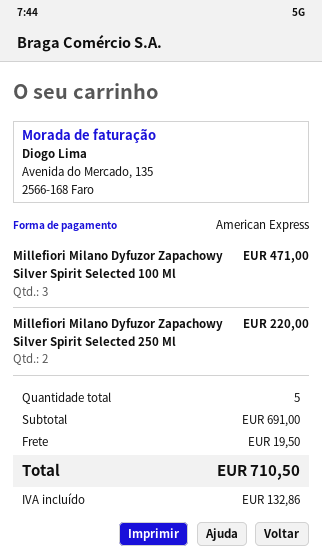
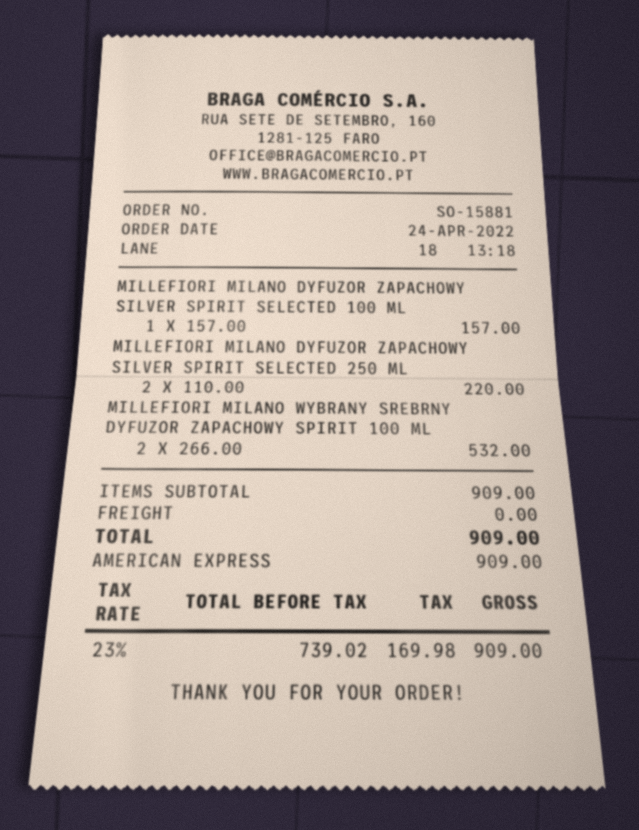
Millefiori Milano Dyfuzor Zapachowy Silver Spirit Selected 100 Ml: 3 for 471.00 -> 1 for 157.00
MILLEFIORI MILANO WYBRANY SREBRNY DYFUZOR ZAPACHOWY SPIRIT 100 ML: none -> 2 for 532.00
subtotal: 691.00 -> 909.00
shipping: 19.50 -> 0.00
tax: 132.86 -> 169.98
total: 710.50 -> 909.00

